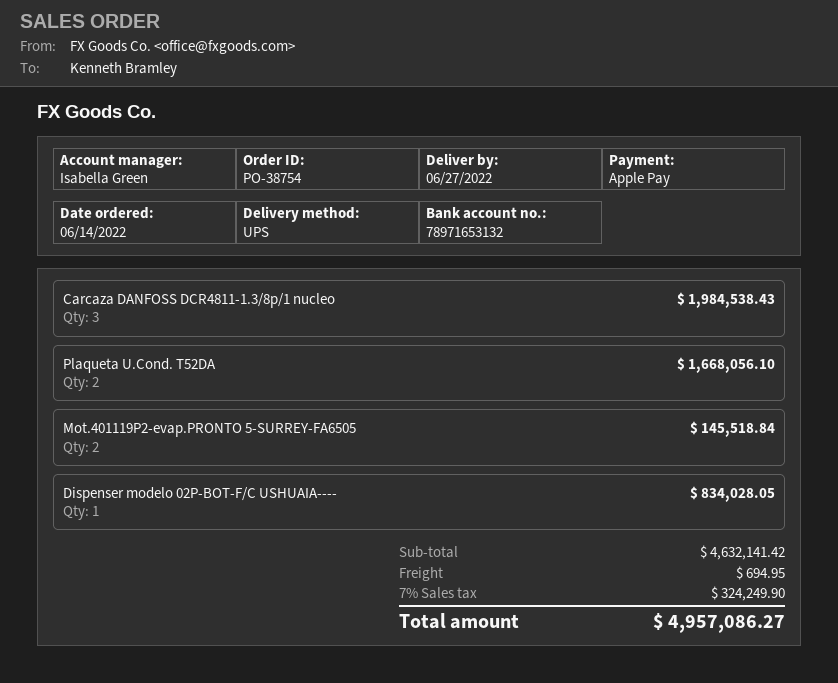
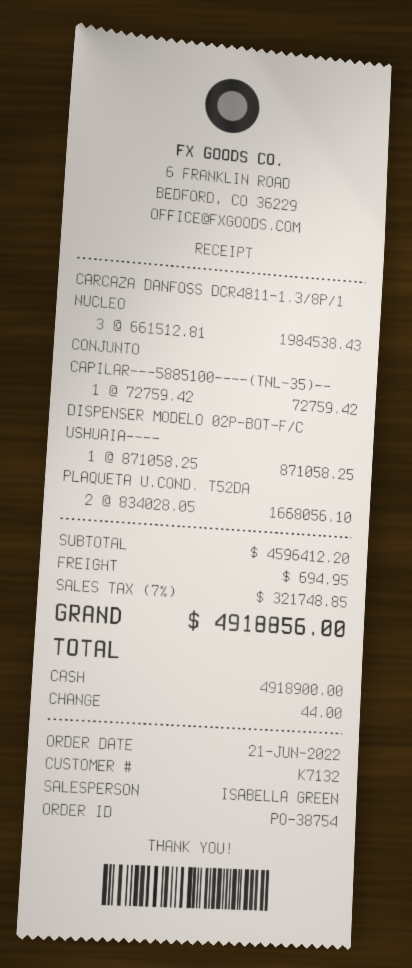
order date: 2022-06-14 -> 2022-06-21
payment method: Apple Pay -> cash
Mot.401119P2-evap.PRONTO 5-SURREY-FA6505: 2 for 145518.84 -> none
Dispenser modelo 02P-BOT-F/C USHUAIA----: 1 for 834028.05 -> 1 for 871058.25
CONJUNTO CAPILAR---5885100----(TNL-35)--: none -> 1 for 72759.42
subtotal: 4632141.42 -> 4596412.20
tax: 7% = 324249.90 -> 7% = 321748.85
total: 4957086.27 -> 4918856.00

